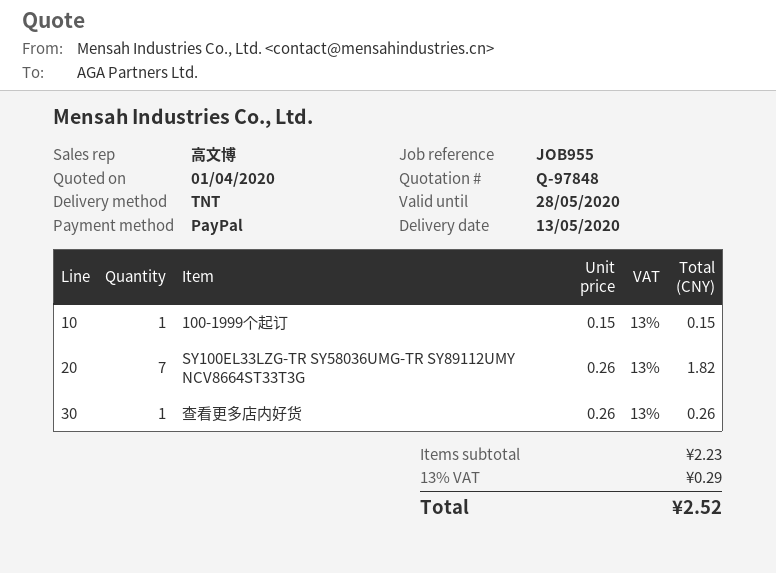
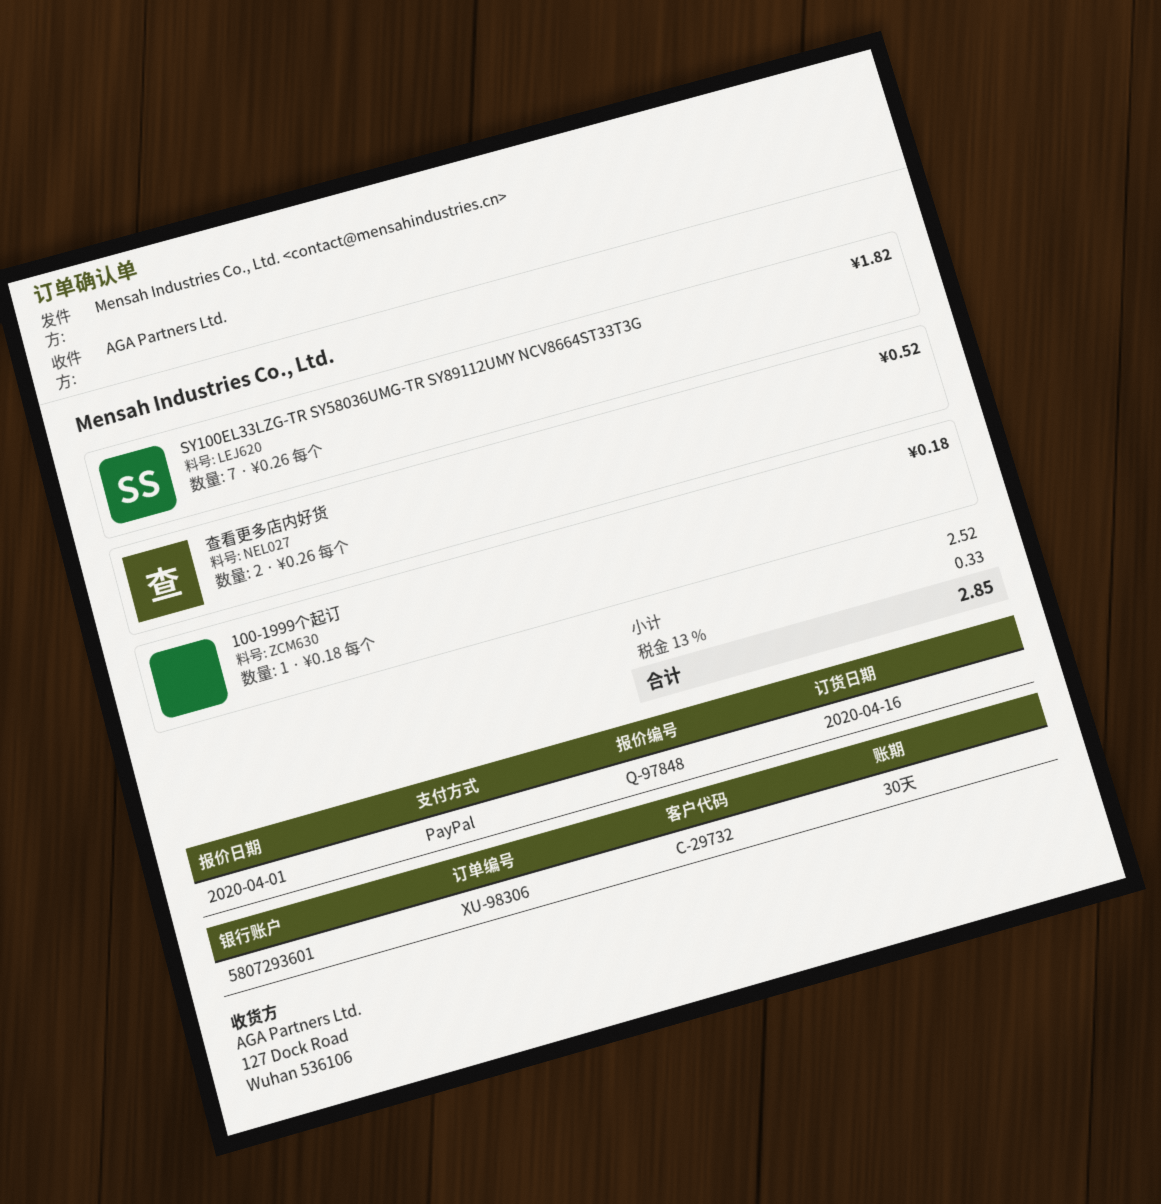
100-1999个起订: 1 x 0.15 = 0.15 -> 1 x 0.18 = 0.18
查看更多店内好货: 1 x 0.26 = 0.26 -> 2 x 0.26 = 0.52
subtotal: 2.23 -> 2.52
tax: 13% = 0.29 -> 13% = 0.33
total: 2.52 -> 2.85

